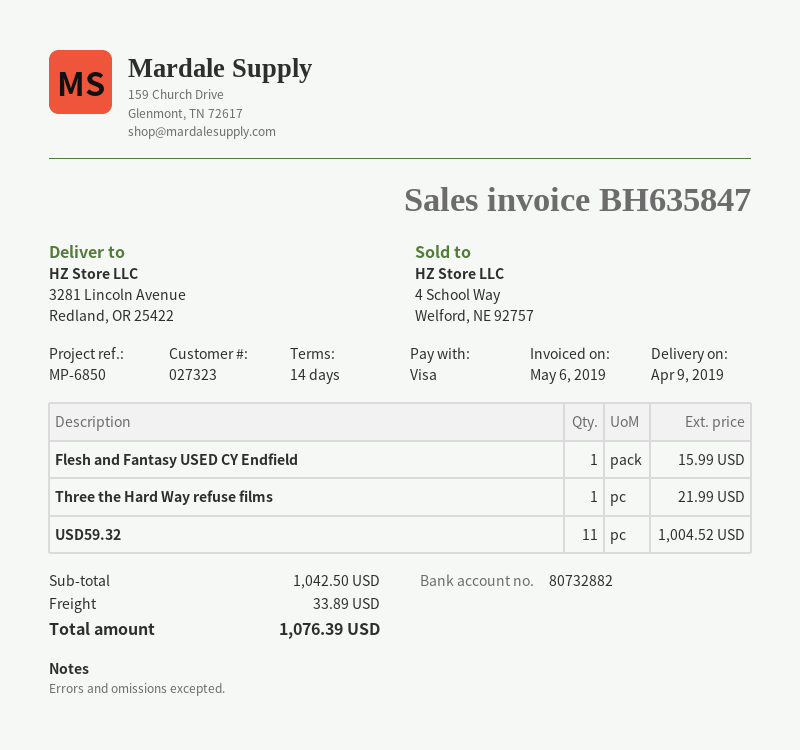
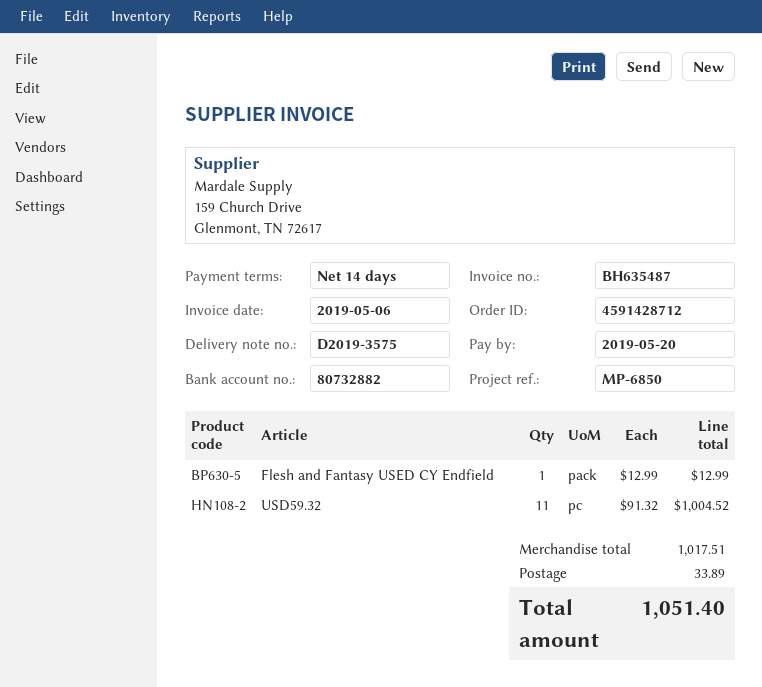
invoice number: BH635847 -> BH635487
Flesh and Fantasy USED CY Endfield: 1 for 15.99 -> 1 for 12.99
Three the Hard Way refuse films: 1 for 21.99 -> none
subtotal: 1042.50 -> 1017.51
total: 1076.39 -> 1051.40

